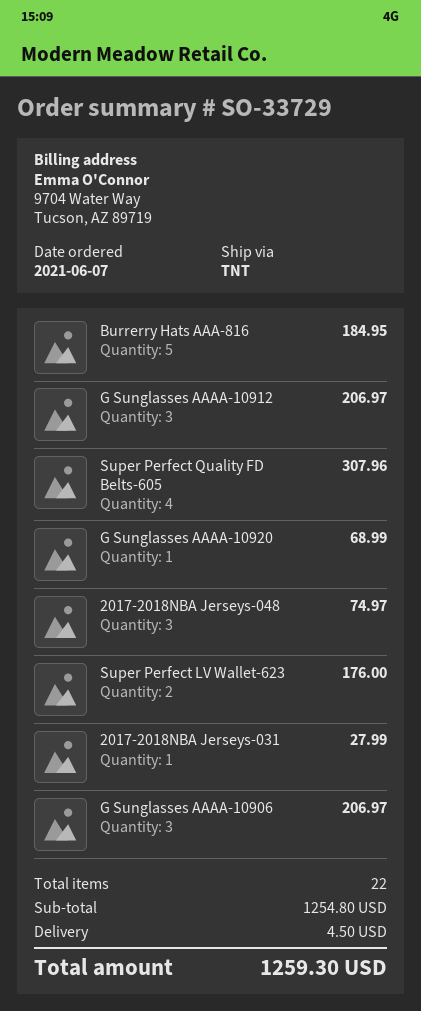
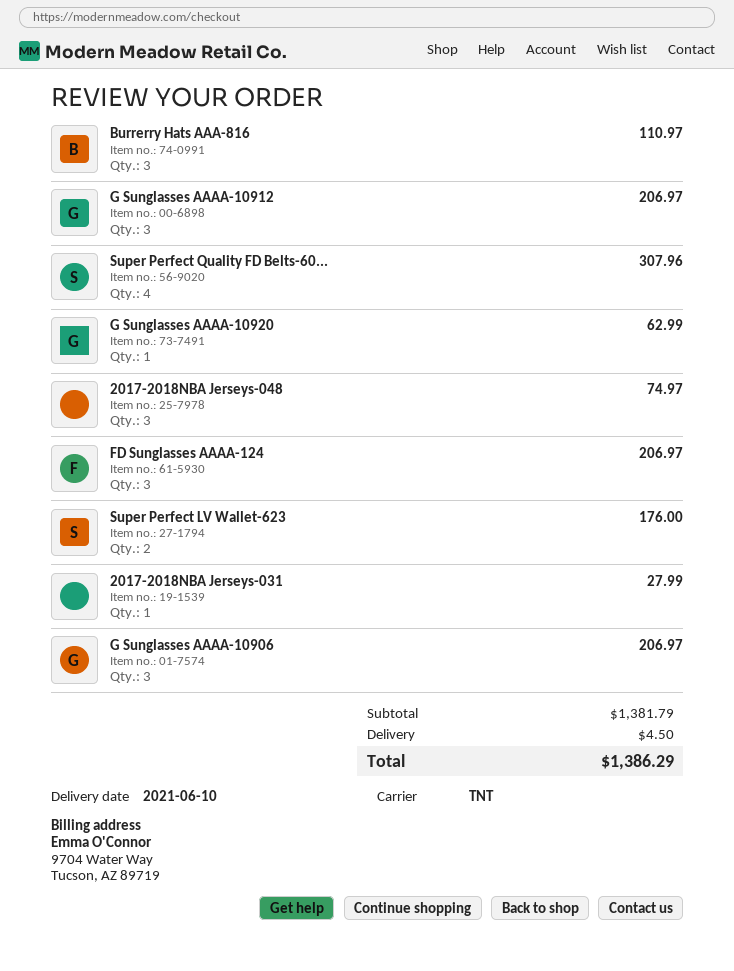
Burrerry Hats AAA-816: 5 for 184.95 -> 3 for 110.97
G Sunglasses AAAA-10920: 1 for 68.99 -> 1 for 62.99
FD Sunglasses AAAA-124: none -> 3 for 206.97
subtotal: 1254.80 -> 1381.79
total: 1259.30 -> 1386.29

